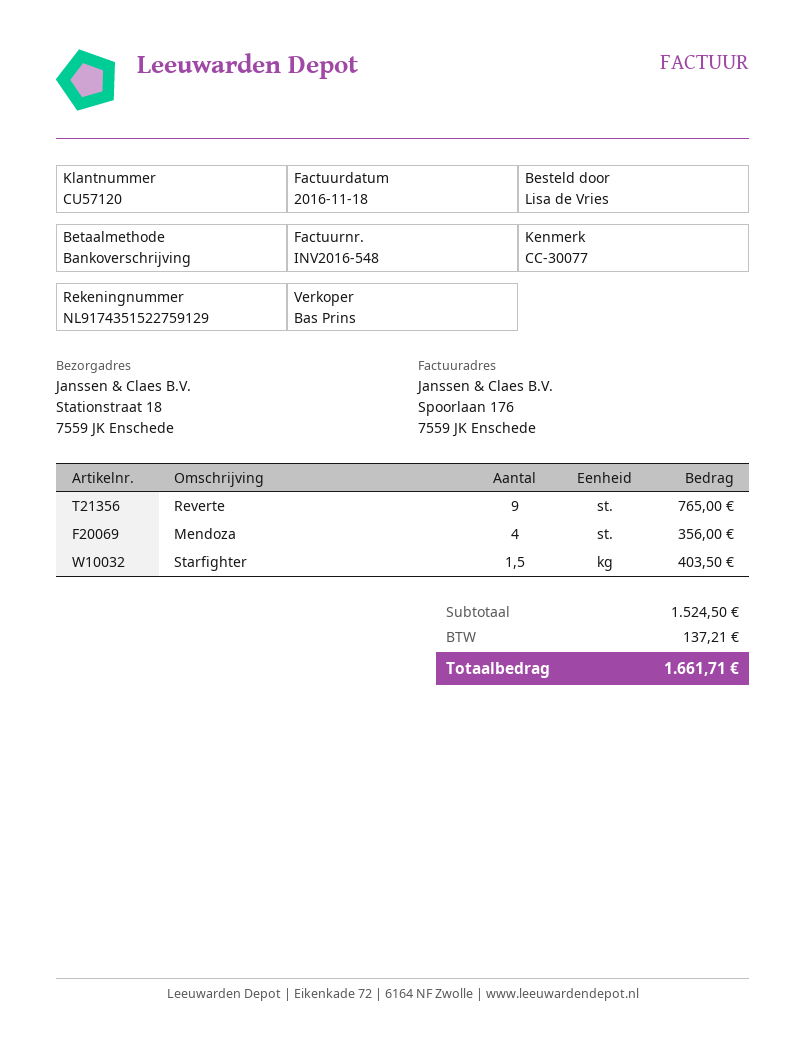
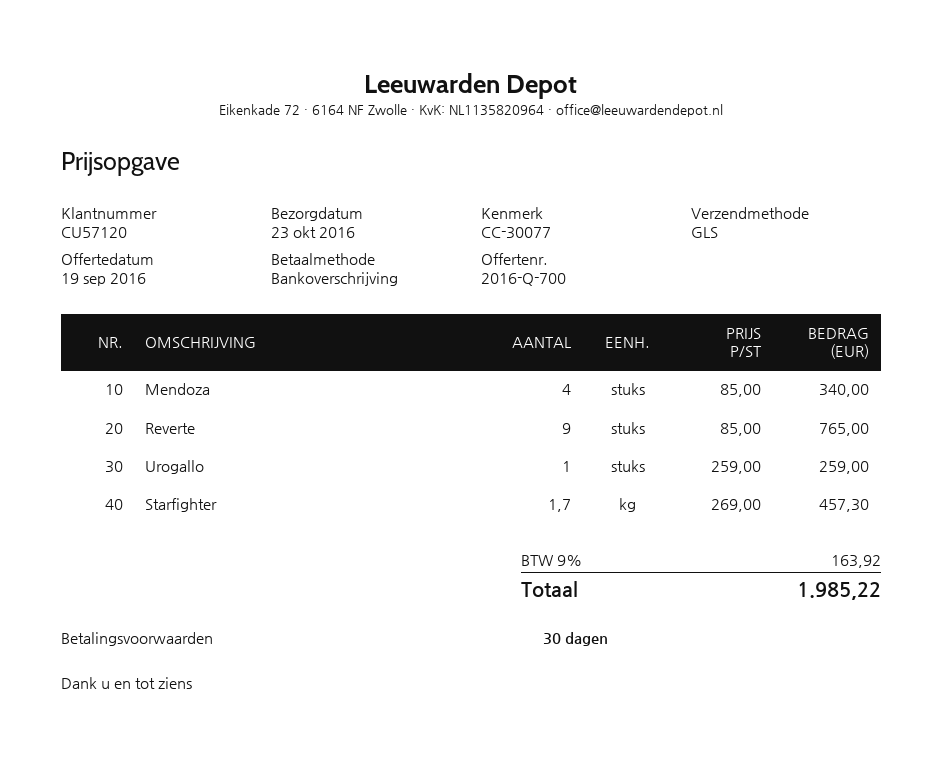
Mendoza: 4 for 356.00 -> 4 for 340.00
Starfighter: 1.5 for 403.50 -> 1.7 for 457.30
Urogallo: none -> 1 for 259.00
tax: 137.21 -> 163.92
total: 1661.71 -> 1985.22

